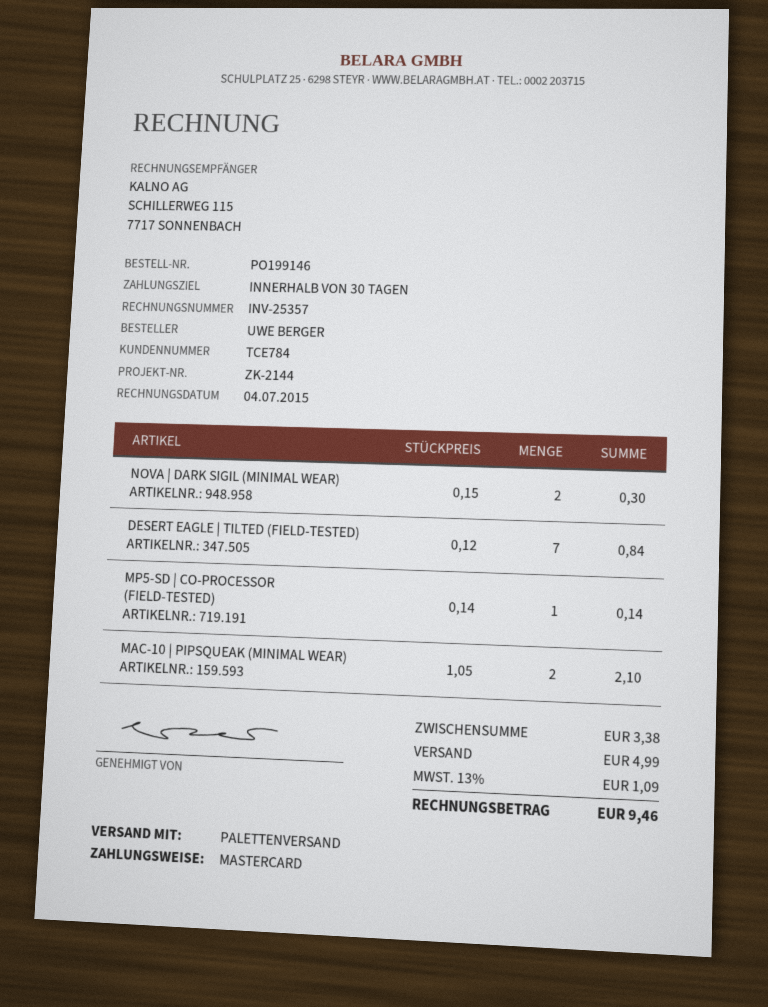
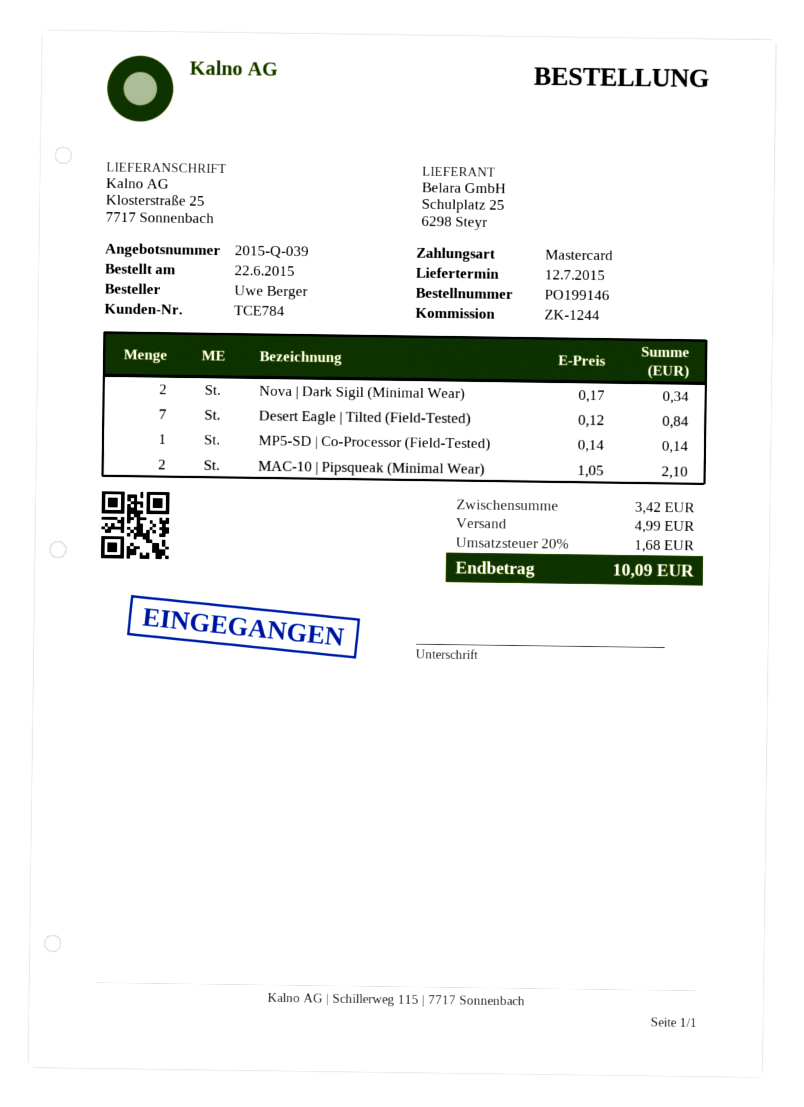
reference: ZK-2144 -> ZK-1244
NOVA | DARK SIGIL (MINIMAL WEAR): 2 x 0.15 = 0.30 -> 2 x 0.17 = 0.34
subtotal: 3.38 -> 3.42
tax: 13% = 1.09 -> 20% = 1.68
total: 9.46 -> 10.09

